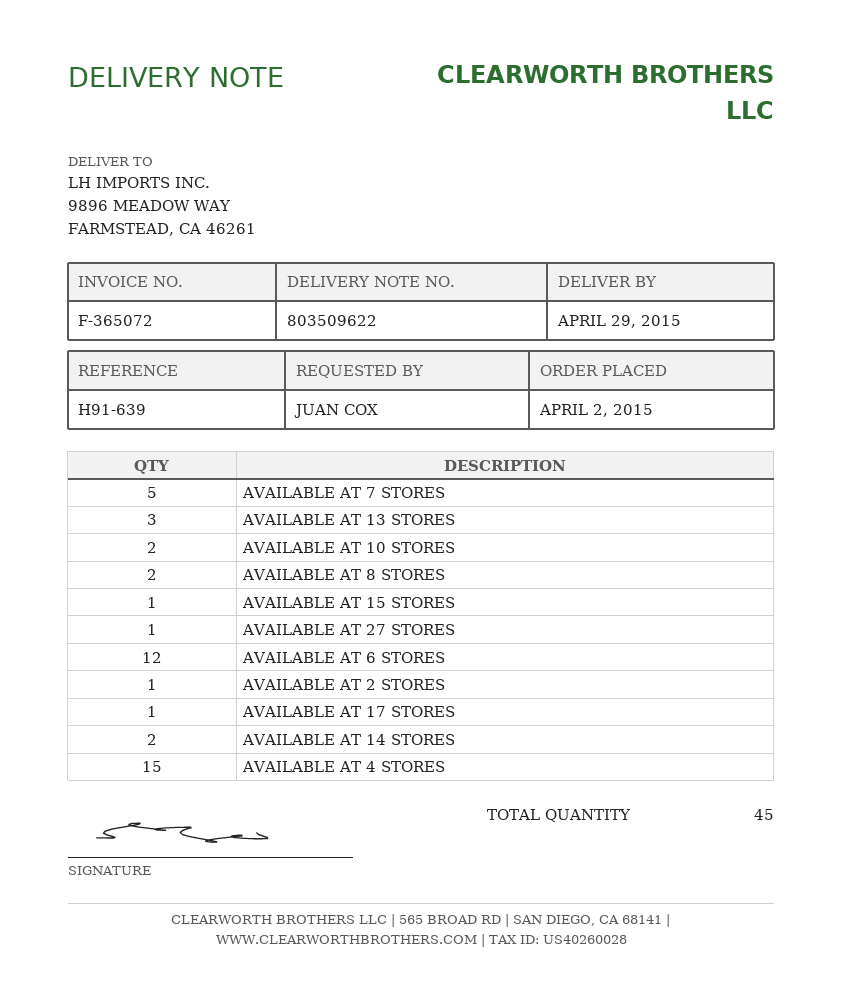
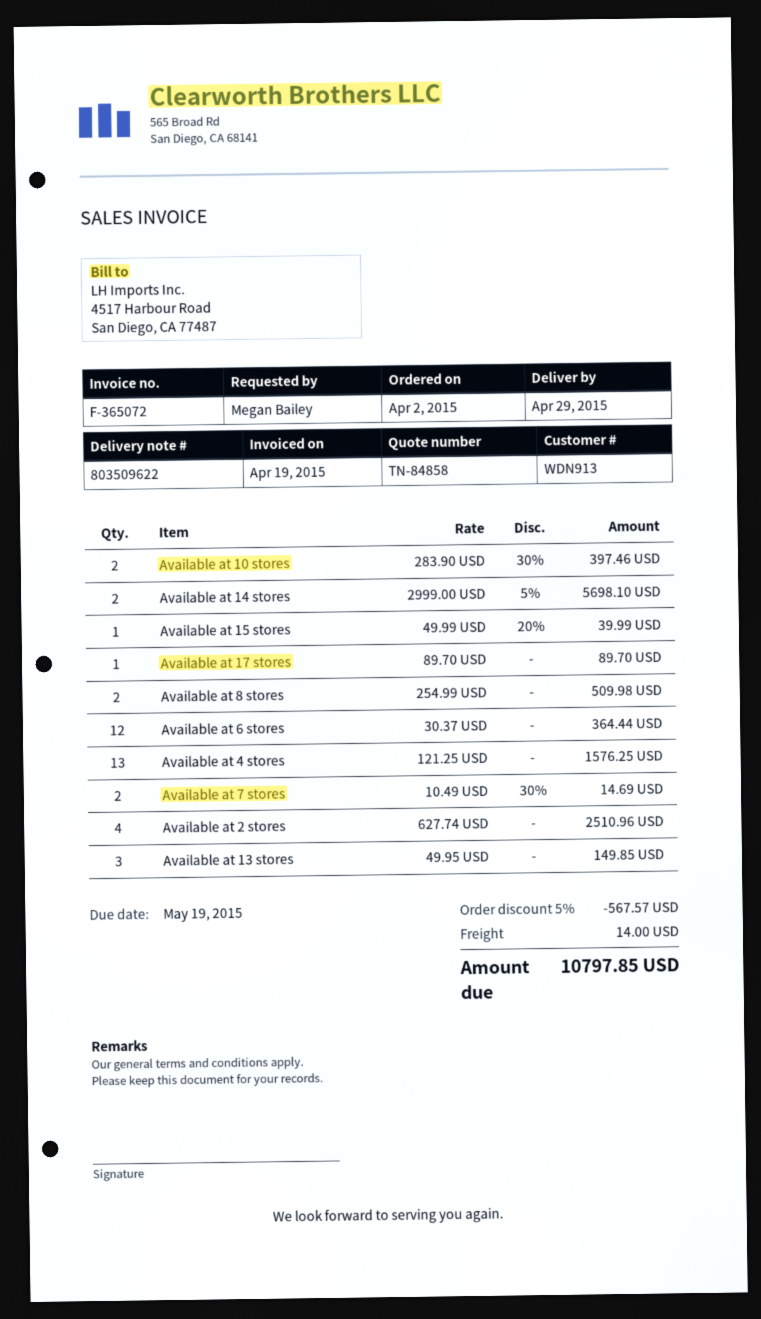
ordered by: JUAN COX -> Megan Bailey
AVAILABLE AT 7 STORES: 5 -> 2
AVAILABLE AT 27 STORES: 1 -> none
AVAILABLE AT 2 STORES: 1 -> 4
AVAILABLE AT 4 STORES: 15 -> 13

